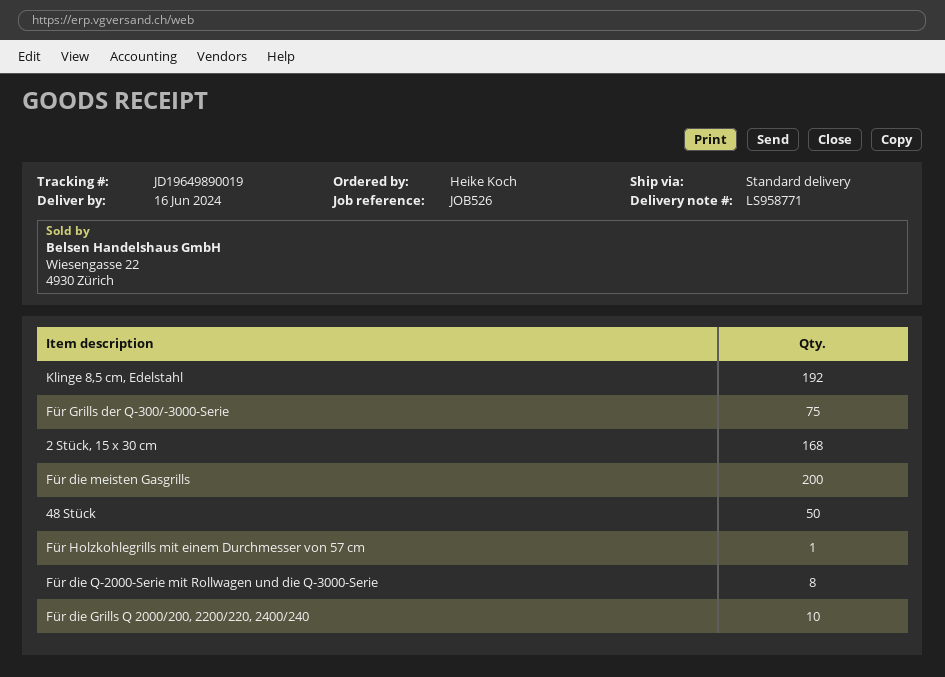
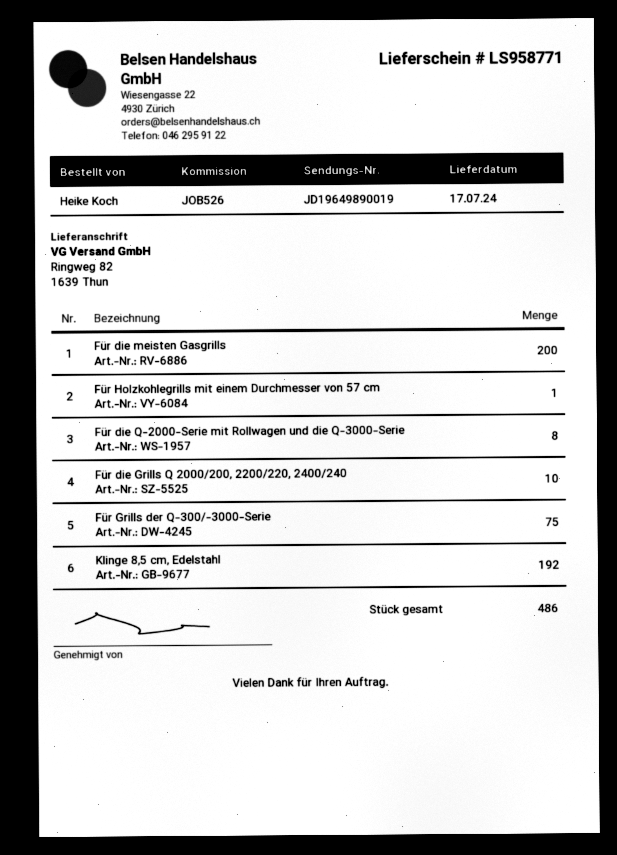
delivery date: 2024-06-16 -> 2024-07-17
2 Stück, 15 x 30 cm: 168 -> none
48 Stück: 50 -> none

